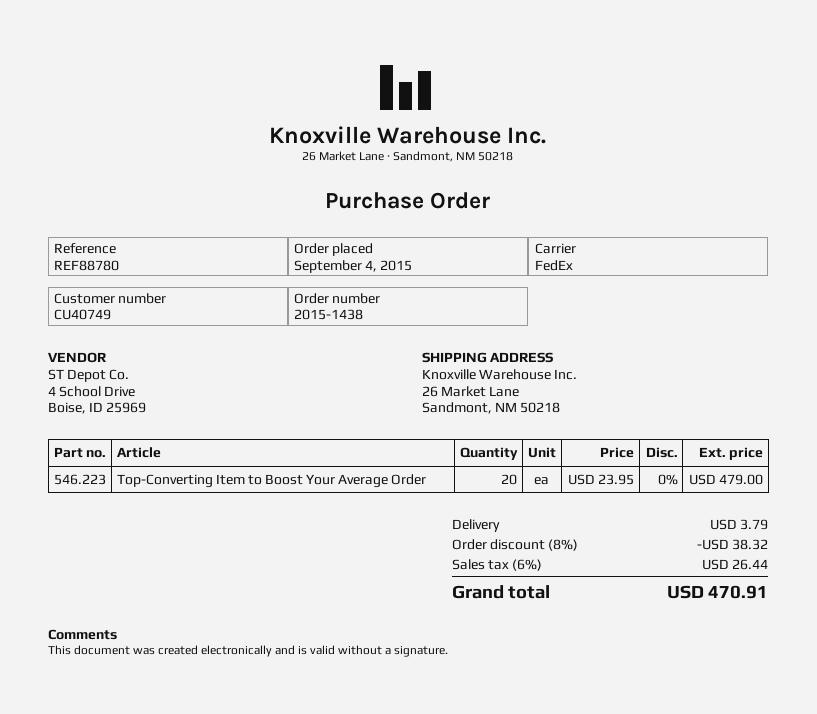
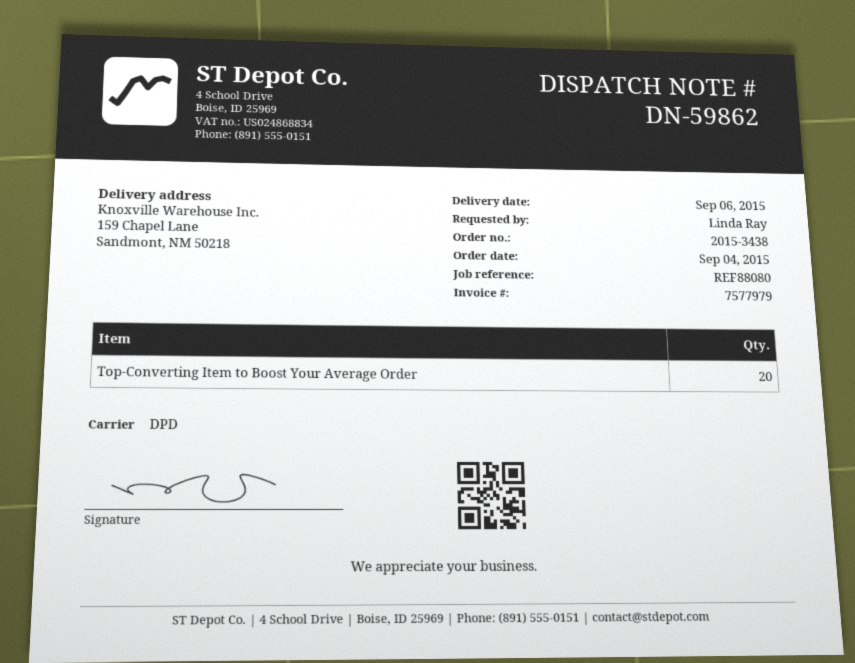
order number: 2015-1438 -> 2015-3438
reference: REF88780 -> REF88080
shipping method: FedEx -> DPD
ship to: 26 Market Lane, Sandmont, NM 50218 -> 159 Chapel Lane, Sandmont, NM 50218

